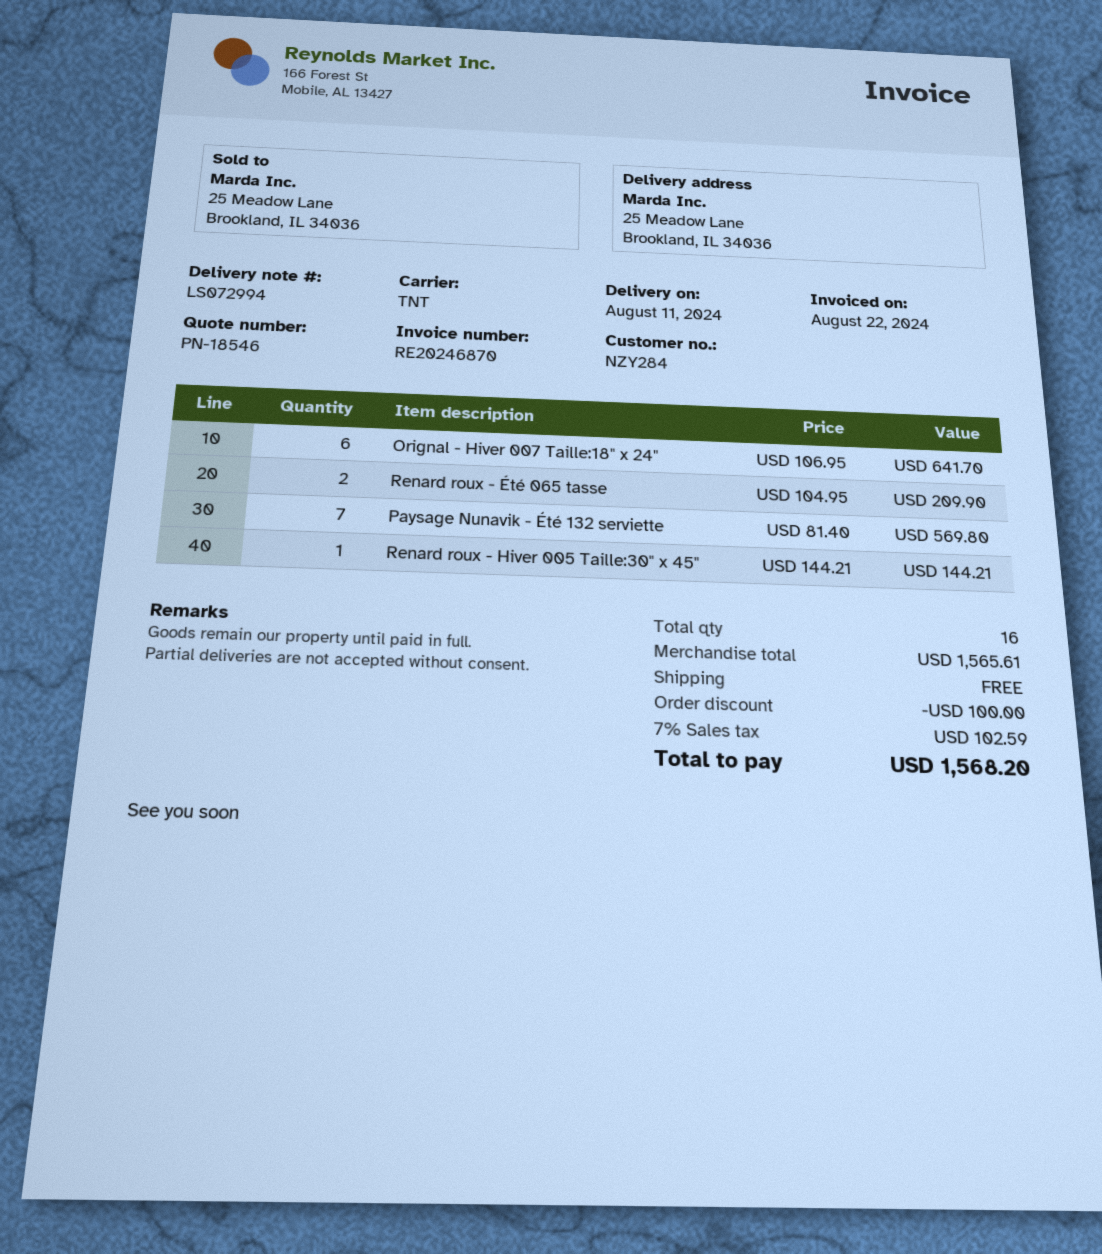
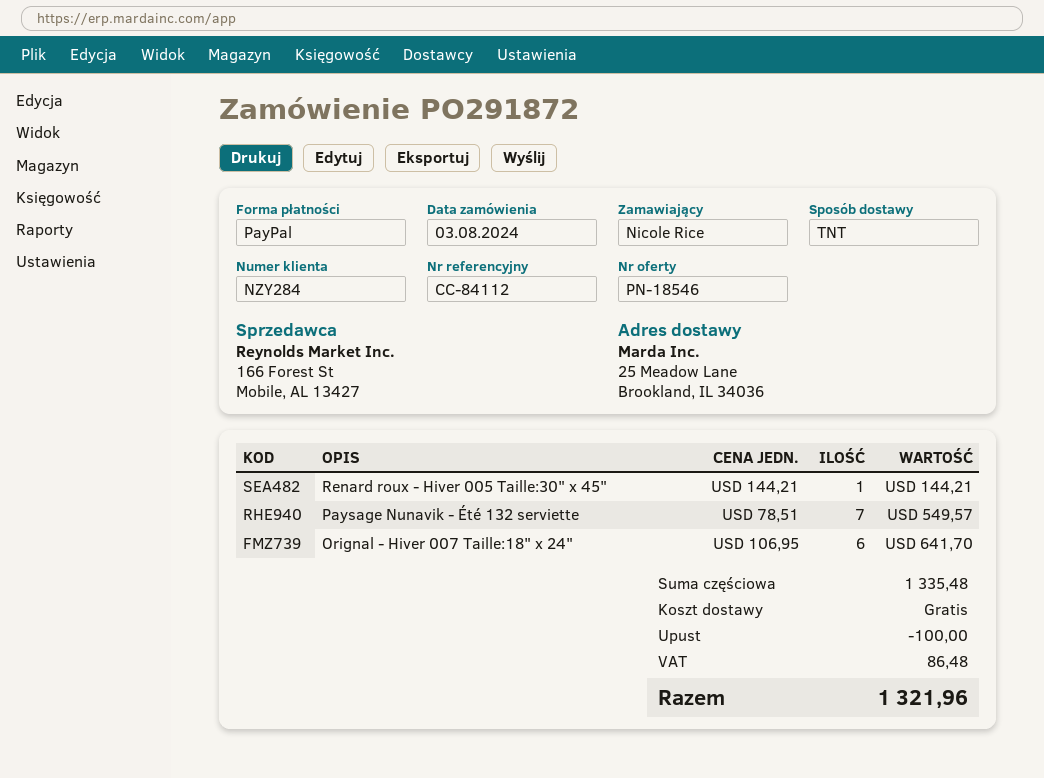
Renard roux - Été 065 tasse: 2 x 104.95 = 209.90 -> none
Paysage Nunavik - Été 132 serviette: 7 x 81.40 = 569.80 -> 7 x 78.51 = 549.57
subtotal: 1565.61 -> 1335.48
tax: 102.59 -> 86.48
total: 1568.20 -> 1321.96

